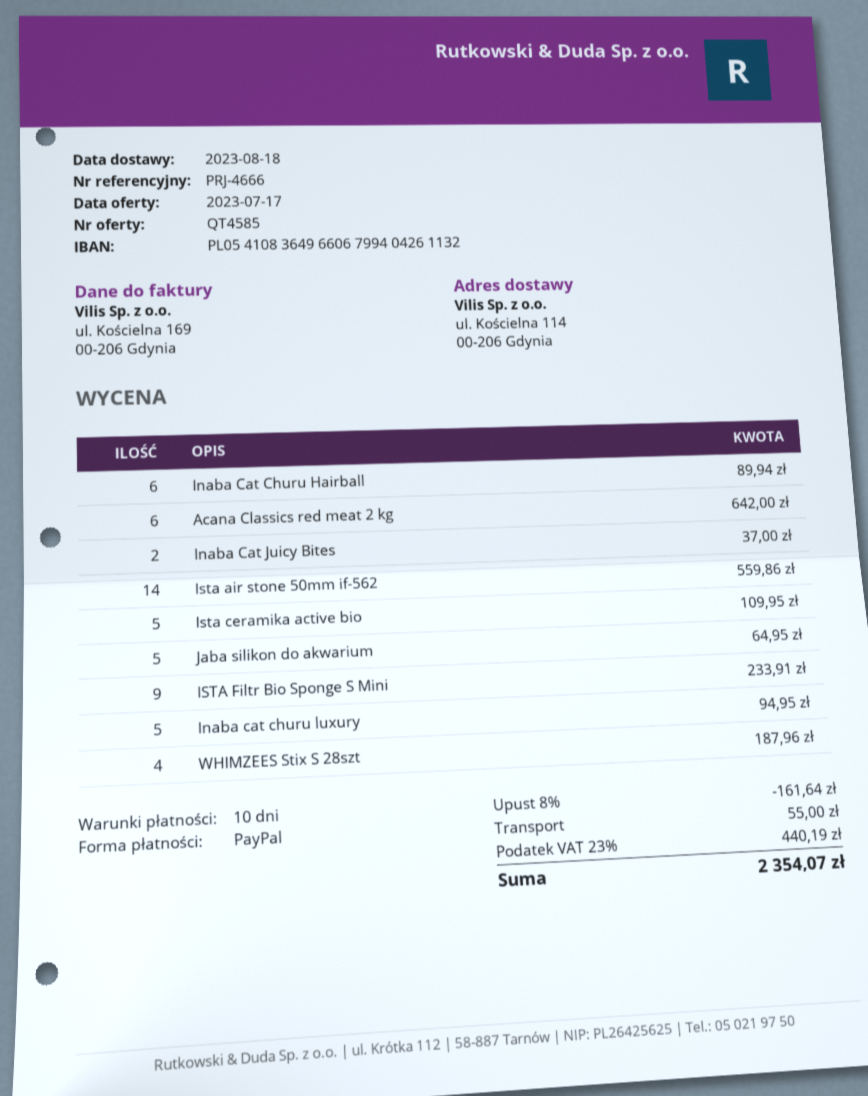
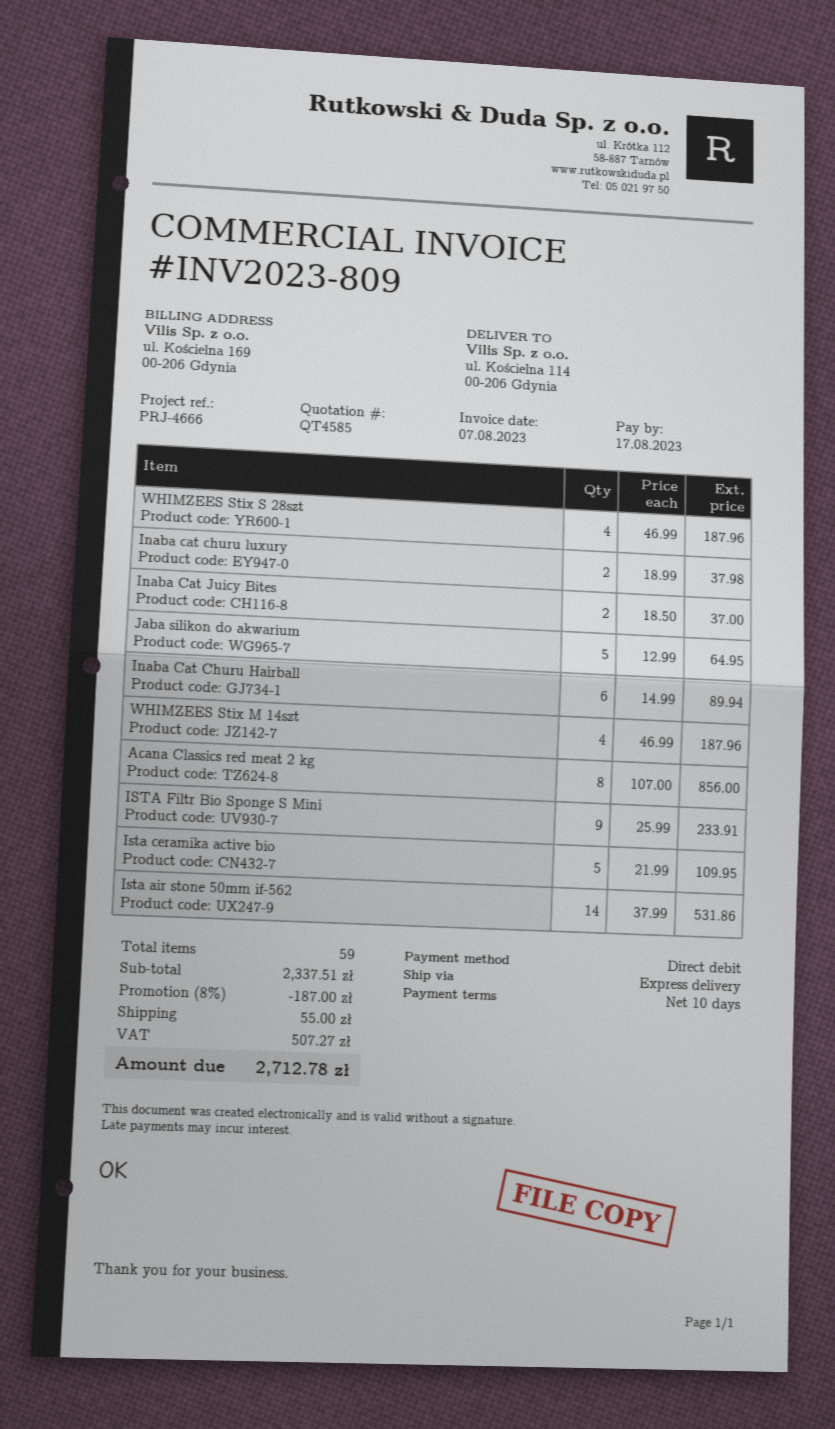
payment method: PayPal -> direct debit
Acana Classics red meat 2 kg: 6 for 642.00 -> 8 for 856.00
Ista air stone 50mm if-562: 14 for 559.86 -> 14 for 531.86
Inaba cat churu luxury: 5 for 94.95 -> 2 for 37.98
WHIMZEES Stix M 14szt: none -> 4 for 187.96
discount: 8% = 161.64 -> 8% = 187.00
tax: 440.19 -> 507.27
total: 2354.07 -> 2712.78

